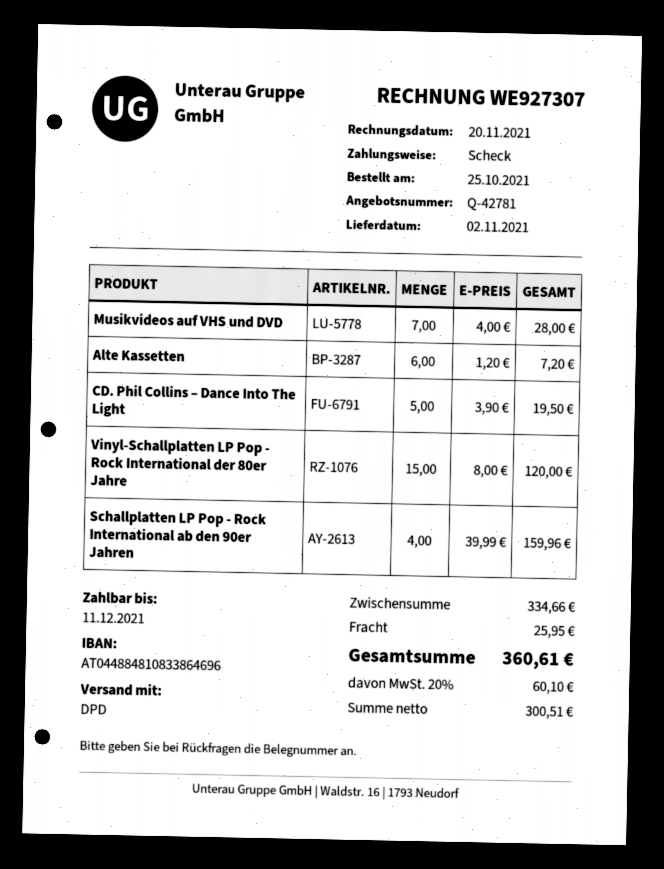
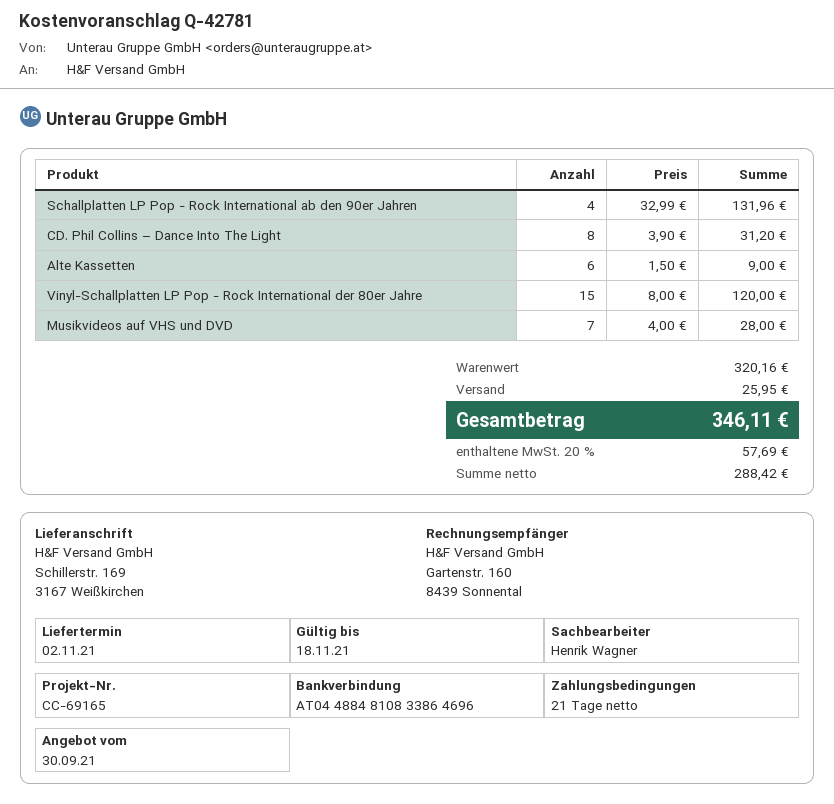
Alte Kassetten: 6 x 1.20 = 7.20 -> 6 x 1.50 = 9.00
CD. Phil Collins – Dance Into The Light: 5 x 3.90 = 19.50 -> 8 x 3.90 = 31.20
Schallplatten LP Pop - Rock International ab den 90er Jahren: 4 x 39.99 = 159.96 -> 4 x 32.99 = 131.96
subtotal: 334.66 -> 320.16
net: 300.51 -> 288.42
tax: 20% = 60.10 -> 20% = 57.69
total: 360.61 -> 346.11

